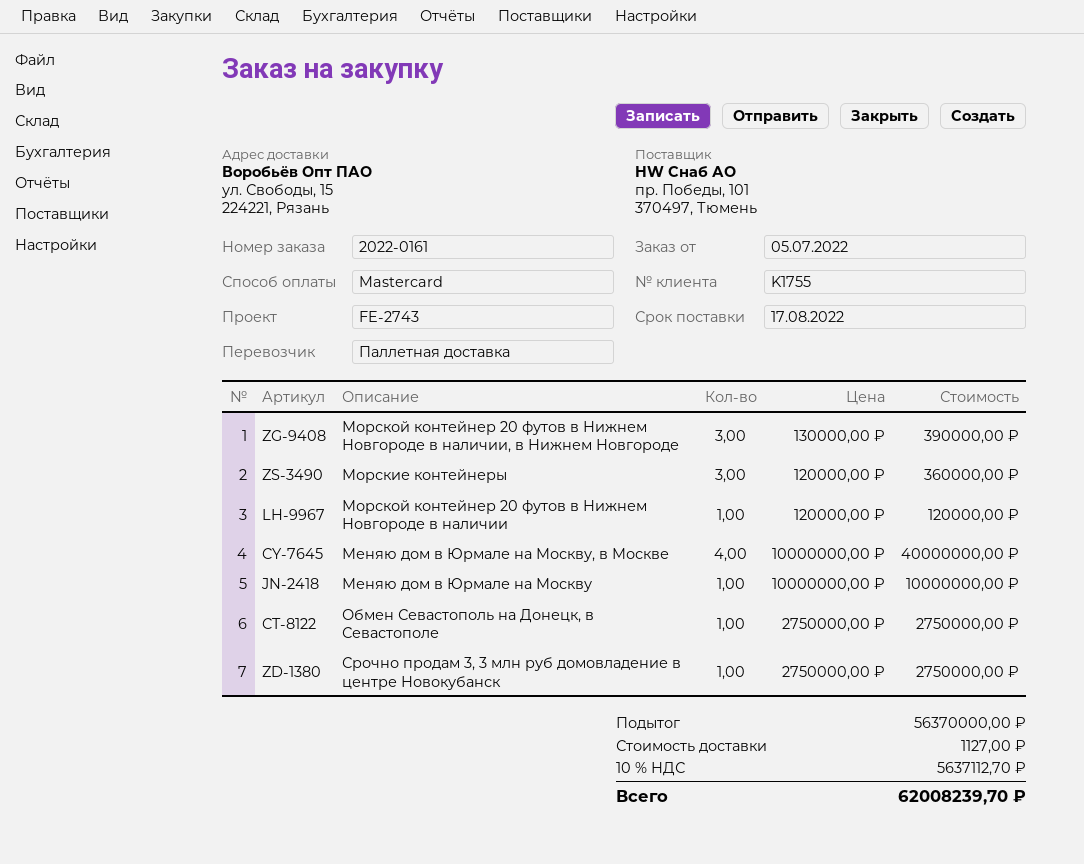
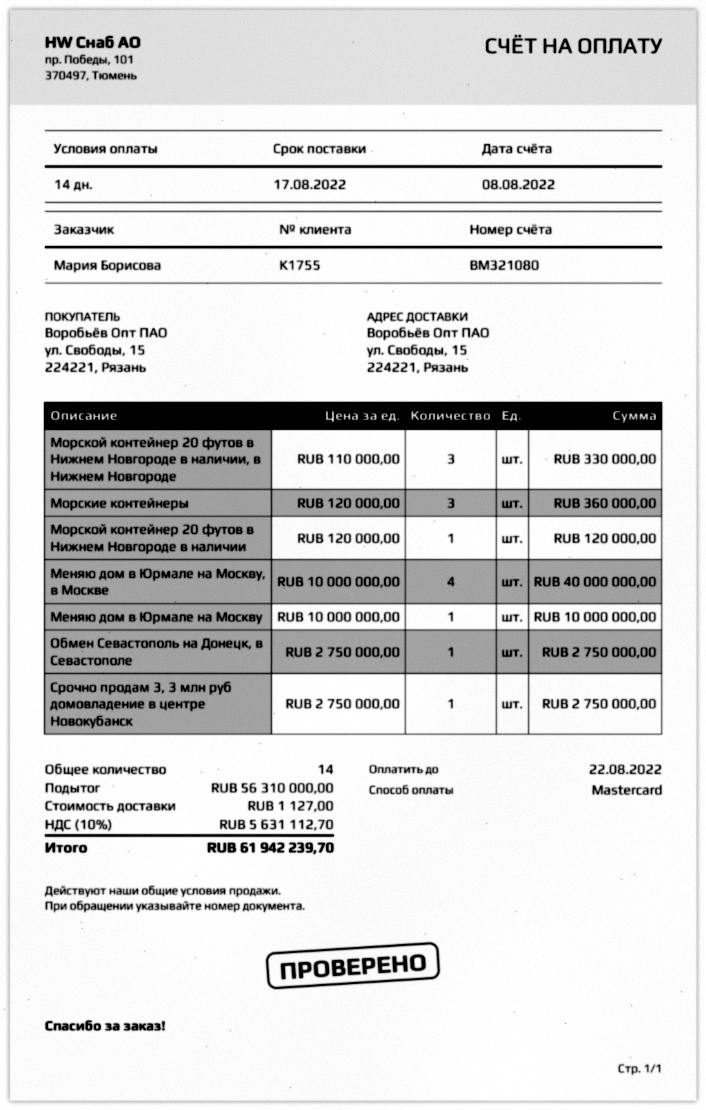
Морской контейнер 20 футов в Нижнем Новгороде в наличии, в Нижнем Новгороде: 3 x 130000.00 = 390000.00 -> 3 x 110000.00 = 330000.00
subtotal: 56370000.00 -> 56310000.00
tax: 10% = 5637112.70 -> 10% = 5631112.70
total: 62008239.70 -> 61942239.70

